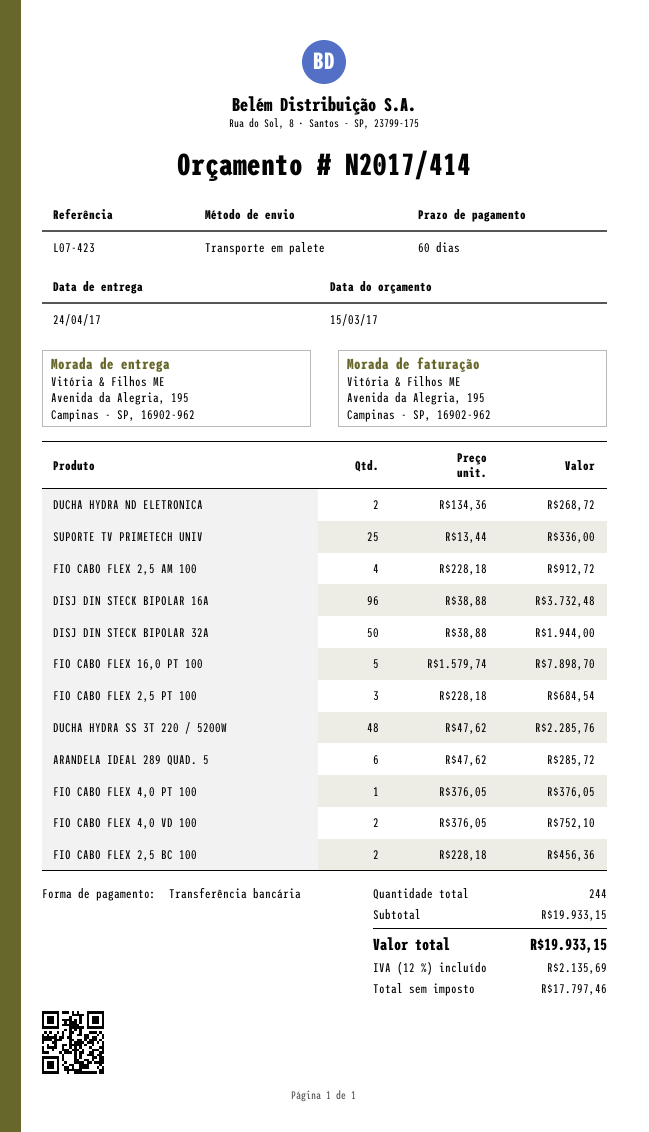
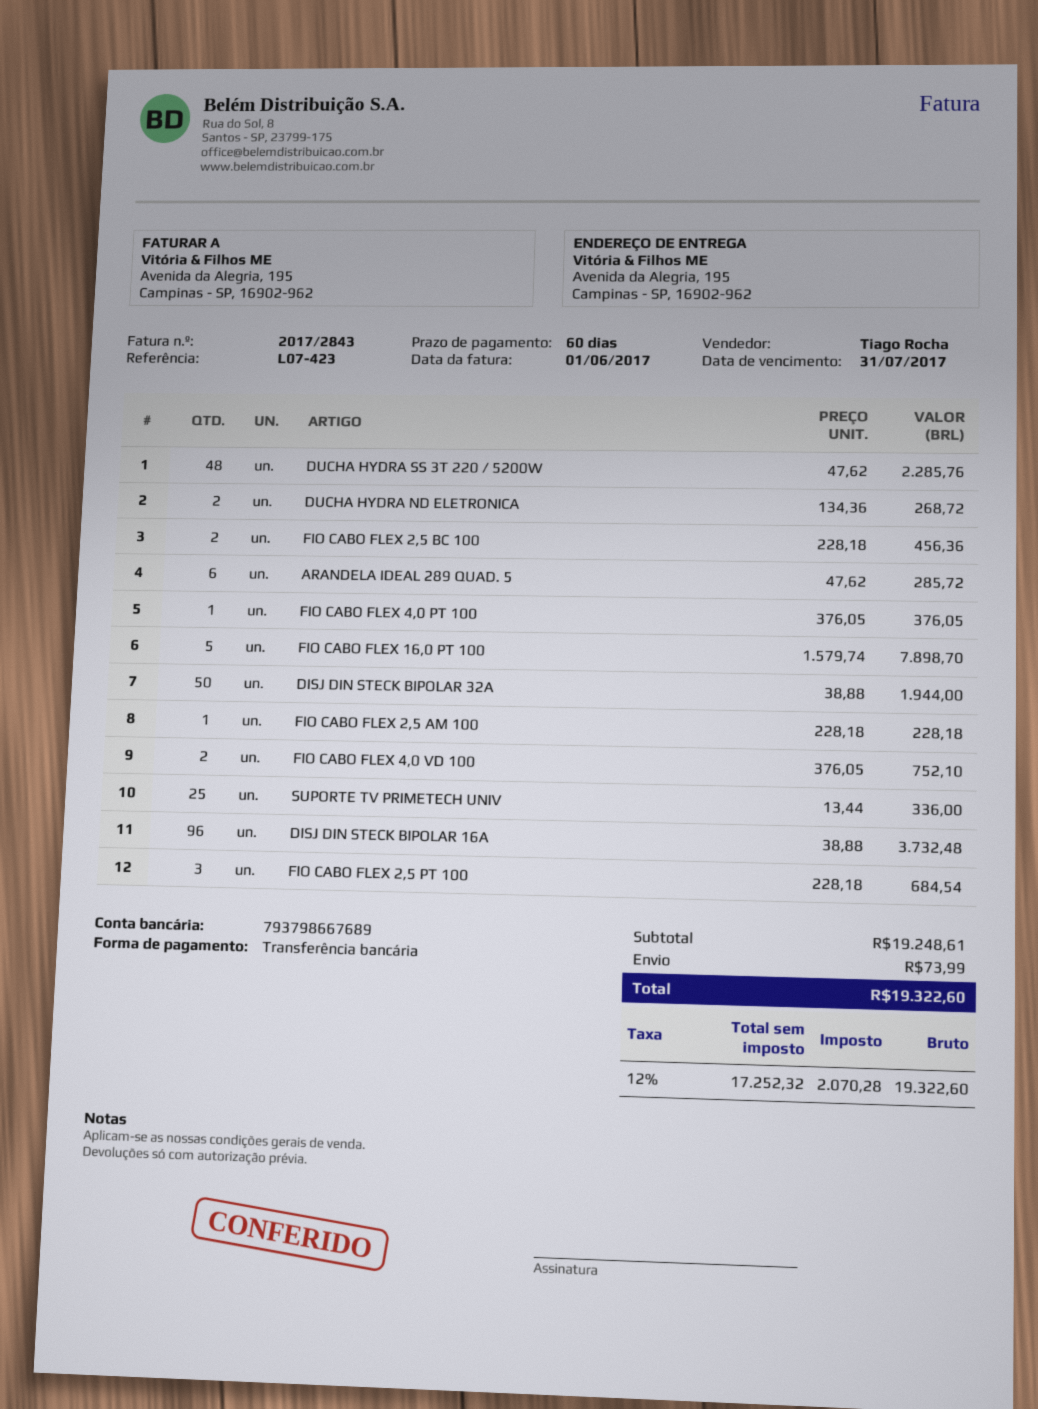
FIO CABO FLEX 2,5 AM 100: 4 x 228.18 = 912.72 -> 1 x 228.18 = 228.18
subtotal: 19933.15 -> 19248.61
shipping: none -> 73.99
net: 17797.46 -> 17252.32
tax: 12% = 2135.69 -> 12% = 2070.28
total: 19933.15 -> 19322.60

